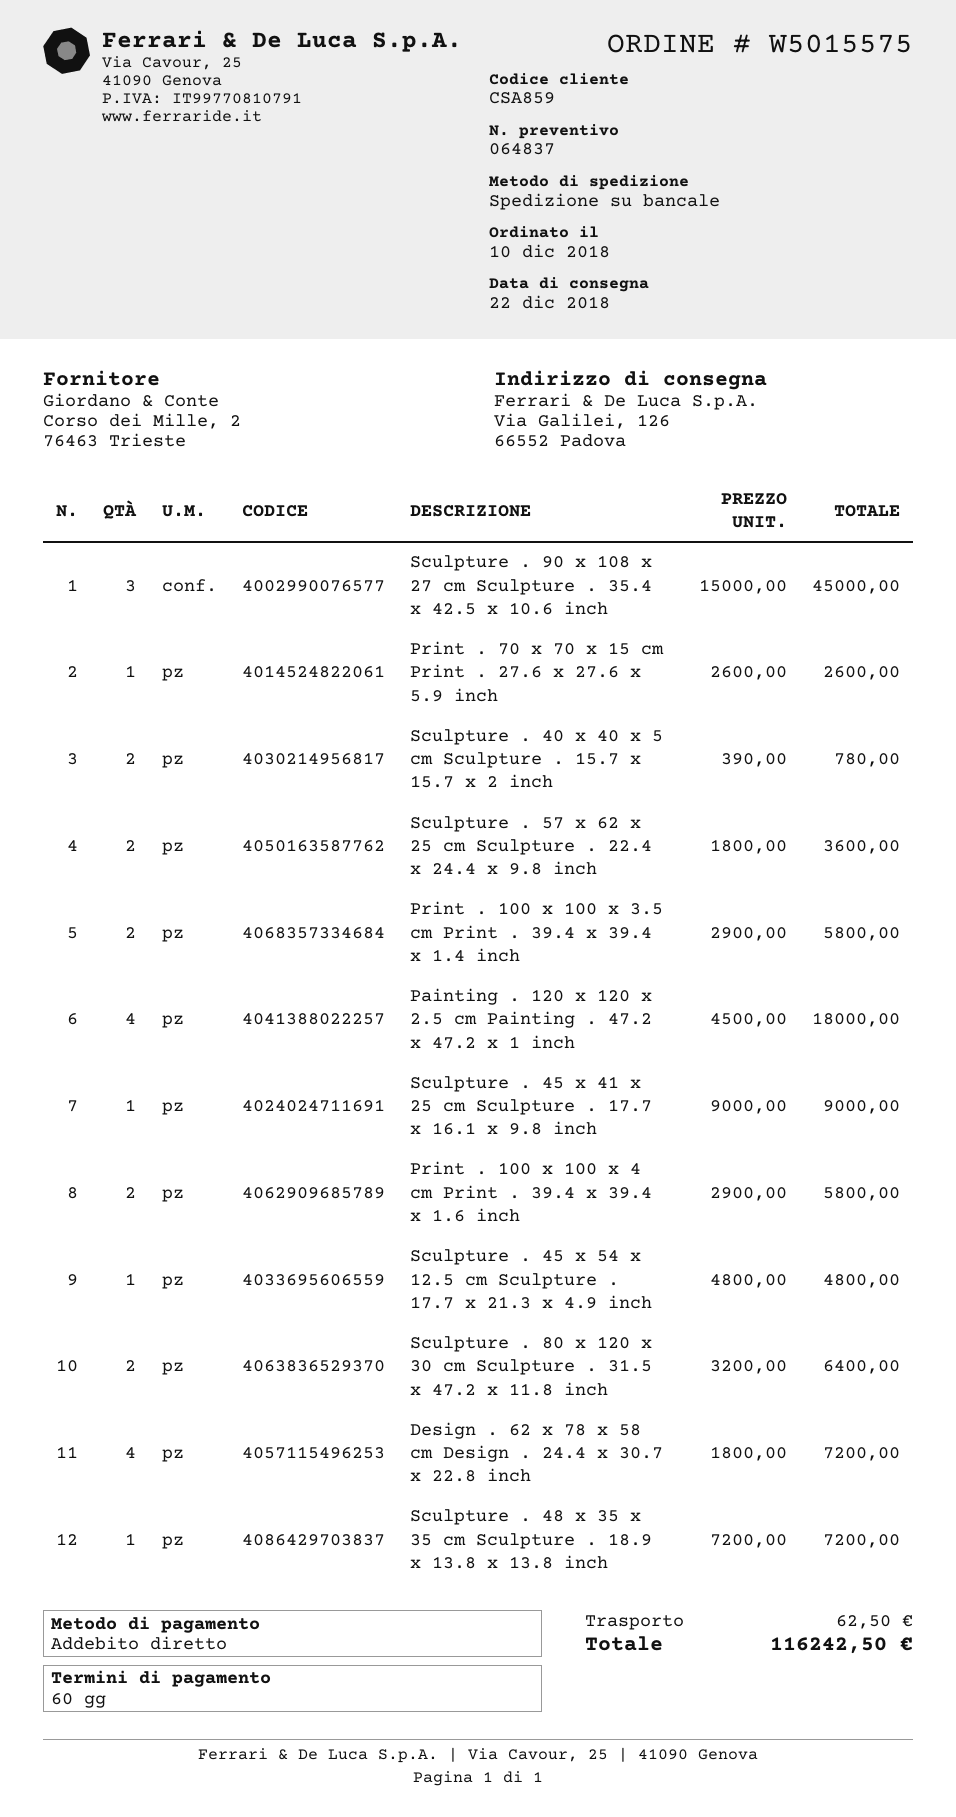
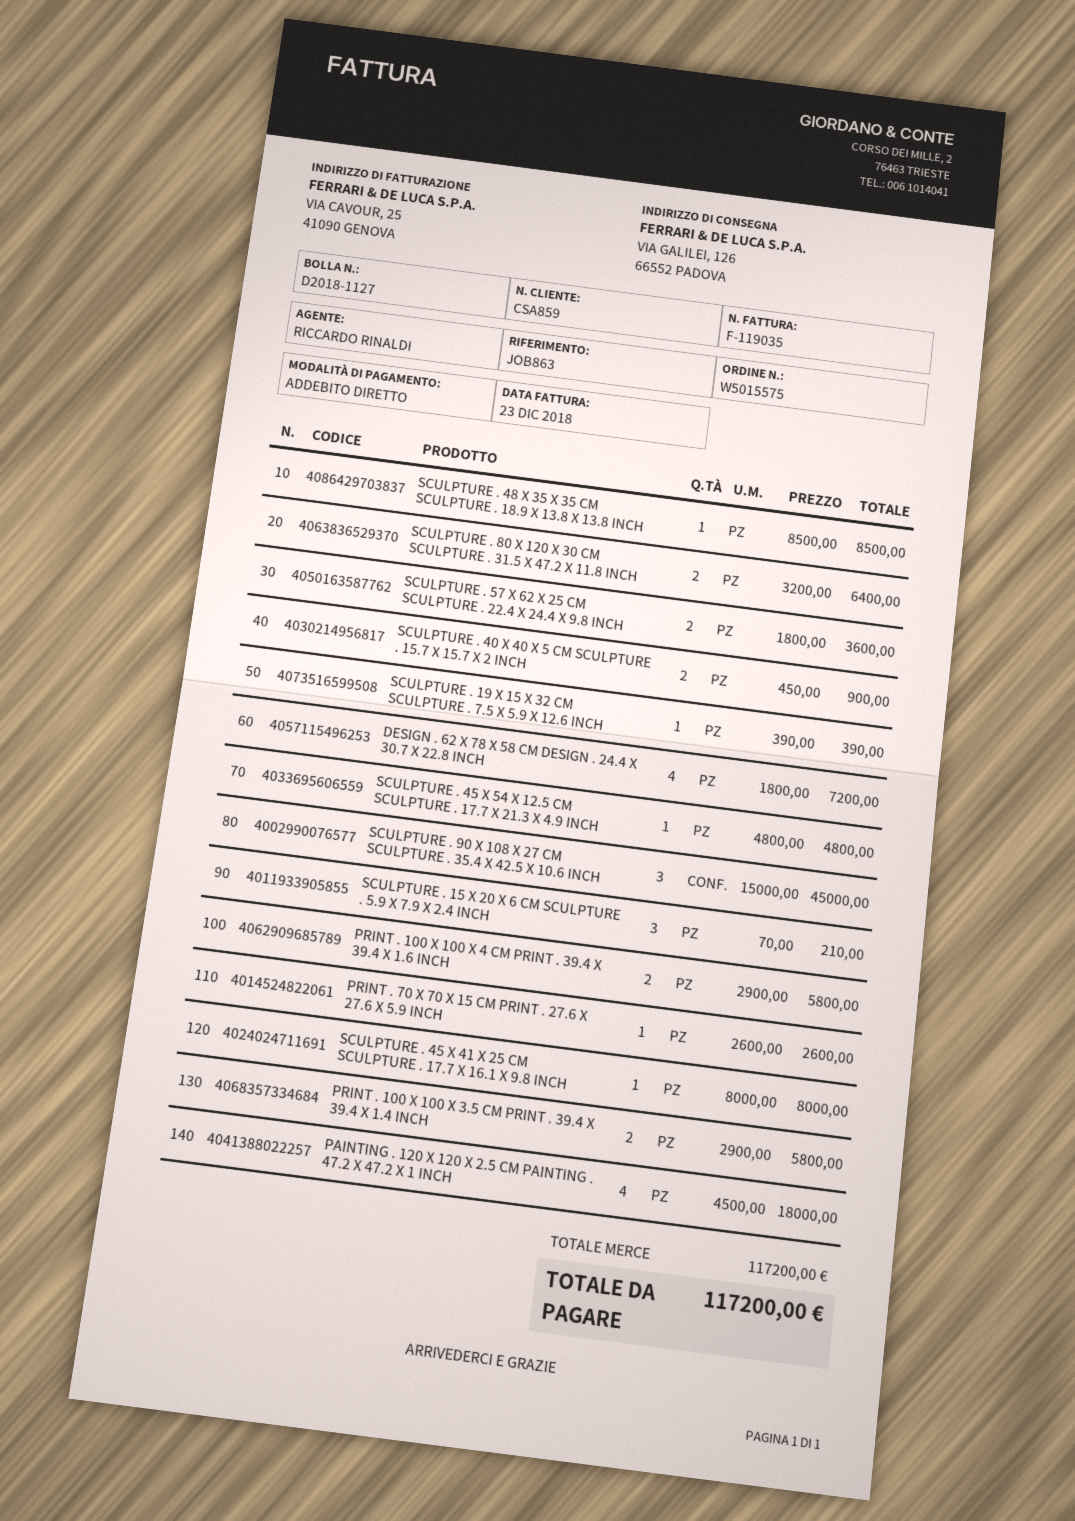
Sculpture . 40 x 40 x 5 cm Sculpture . 15.7 x 15.7 x 2 inch: 2 x 390.00 = 780.00 -> 2 x 450.00 = 900.00
Sculpture . 45 x 41 x 25 cm Sculpture . 17.7 x 16.1 x 9.8 inch: 1 x 9000.00 = 9000.00 -> 1 x 8000.00 = 8000.00
Sculpture . 48 x 35 x 35 cm Sculpture . 18.9 x 13.8 x 13.8 inch: 1 x 7200.00 = 7200.00 -> 1 x 8500.00 = 8500.00
SCULPTURE . 19 X 15 X 32 CM SCULPTURE . 7.5 X 5.9 X 12.6 INCH: none -> 1 x 390.00 = 390.00
SCULPTURE . 15 X 20 X 6 CM SCULPTURE . 5.9 X 7.9 X 2.4 INCH: none -> 3 x 70.00 = 210.00
shipping: 62.50 -> none
total: 116242.50 -> 117200.00

